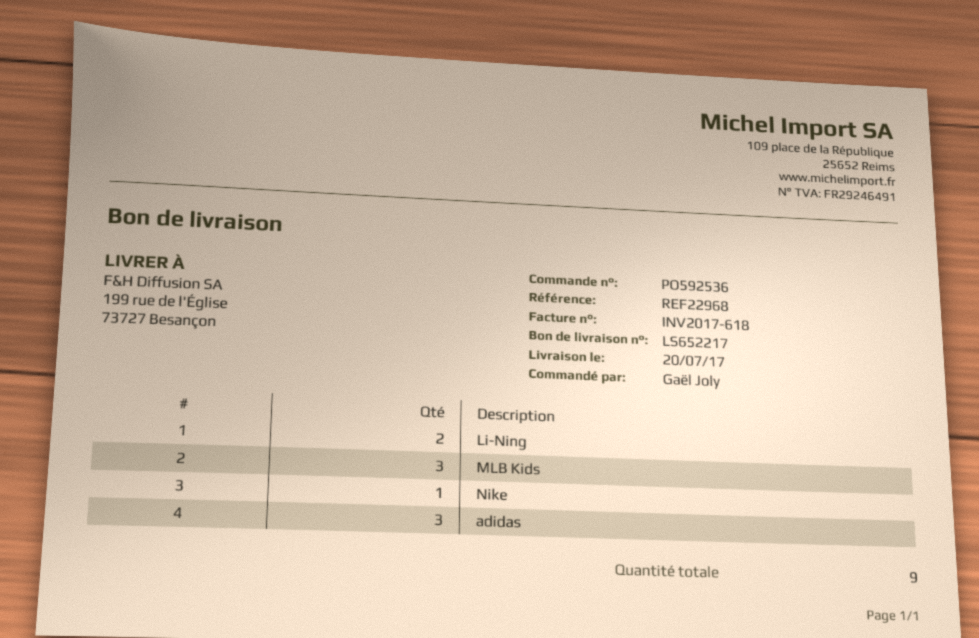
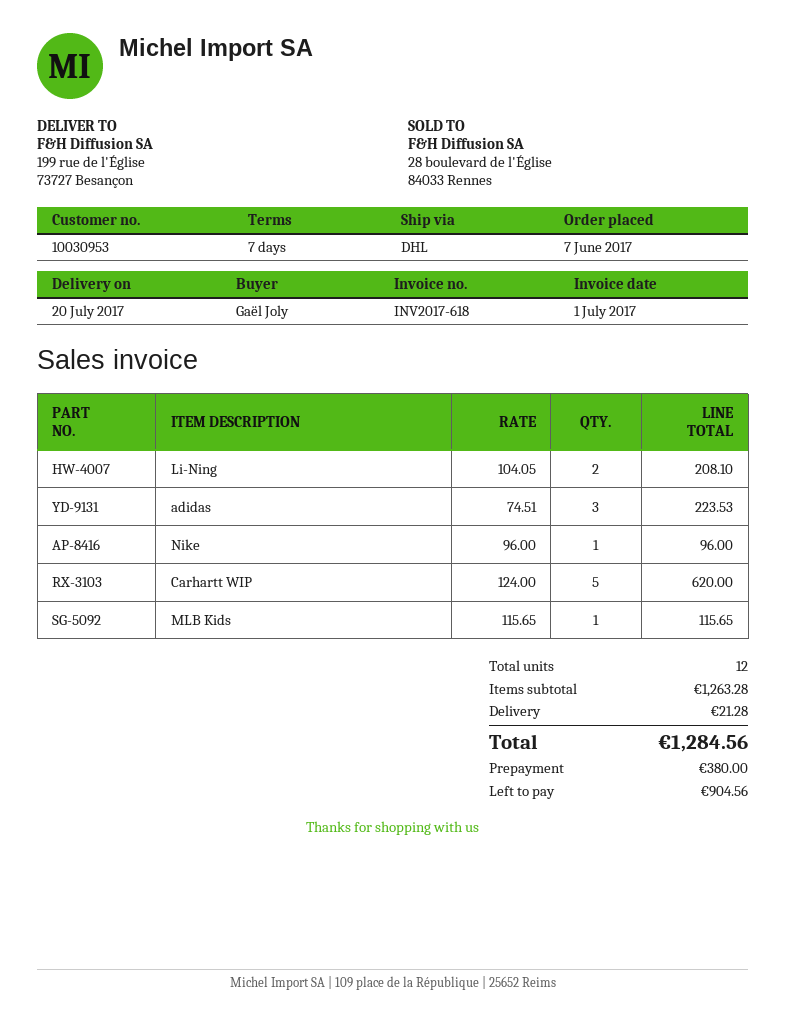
MLB Kids: 3 -> 1
Carhartt WIP: none -> 5
total quantity: 9 -> 12

